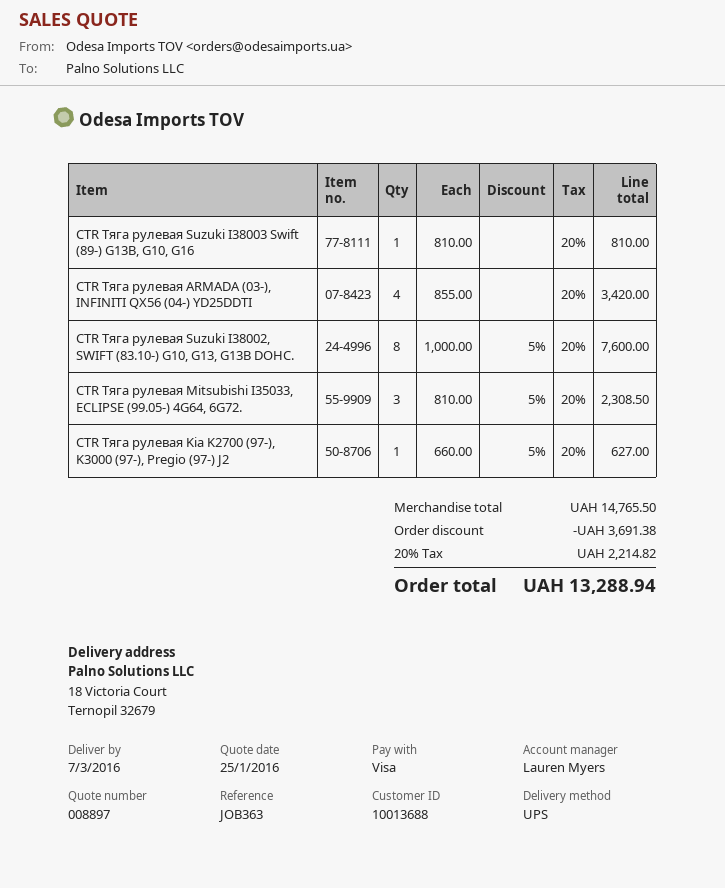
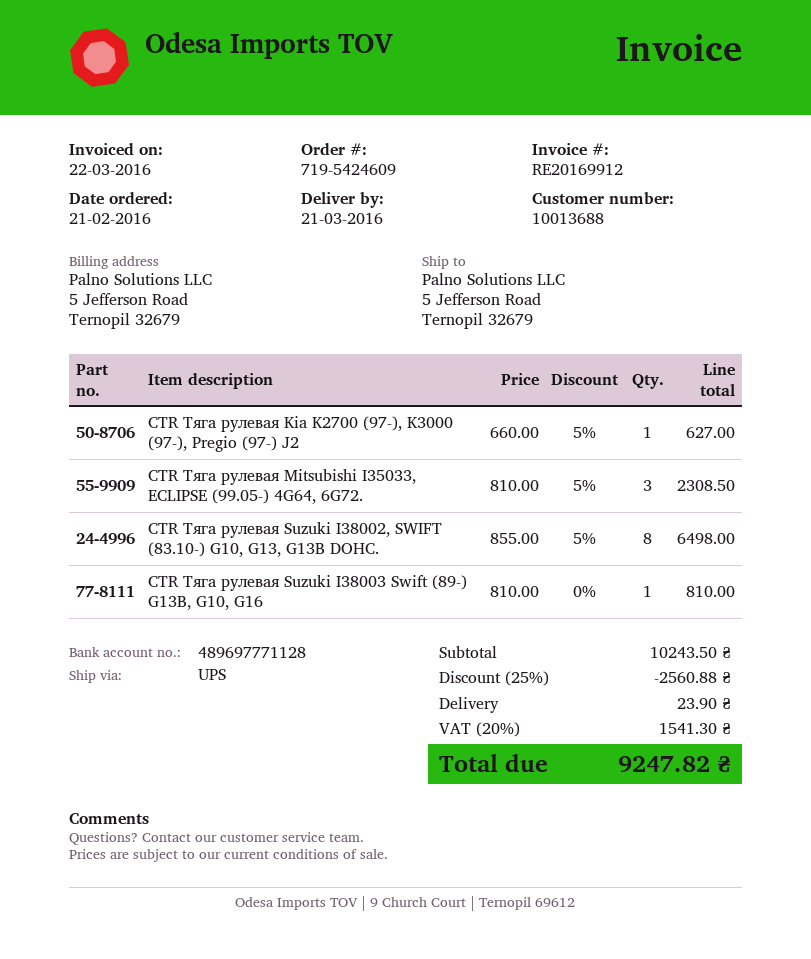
delivery date: 2016-03-07 -> 2016-03-21
ship to: 18 Victoria Court, Ternopil 32679 -> 5 Jefferson Road, Ternopil 32679
CTR Тяга рулевая ARMADA (03-), INFINITI QX56 (04-) YD25DDTI: 4 x 855.00 = 3420.00 -> none
CTR Тяга рулевая Suzuki I38002, SWIFT (83.10-) G10, G13, G13B DOHC.: 8 x 1000.00 - 5% = 7600.00 -> 8 x 855.00 - 5% = 6498.00
subtotal: 14765.50 -> 10243.50
discount: 3691.38 -> 2560.88
shipping: none -> 23.90
tax: 20% = 2214.82 -> 20% = 1541.30
total: 13288.94 -> 9247.82

